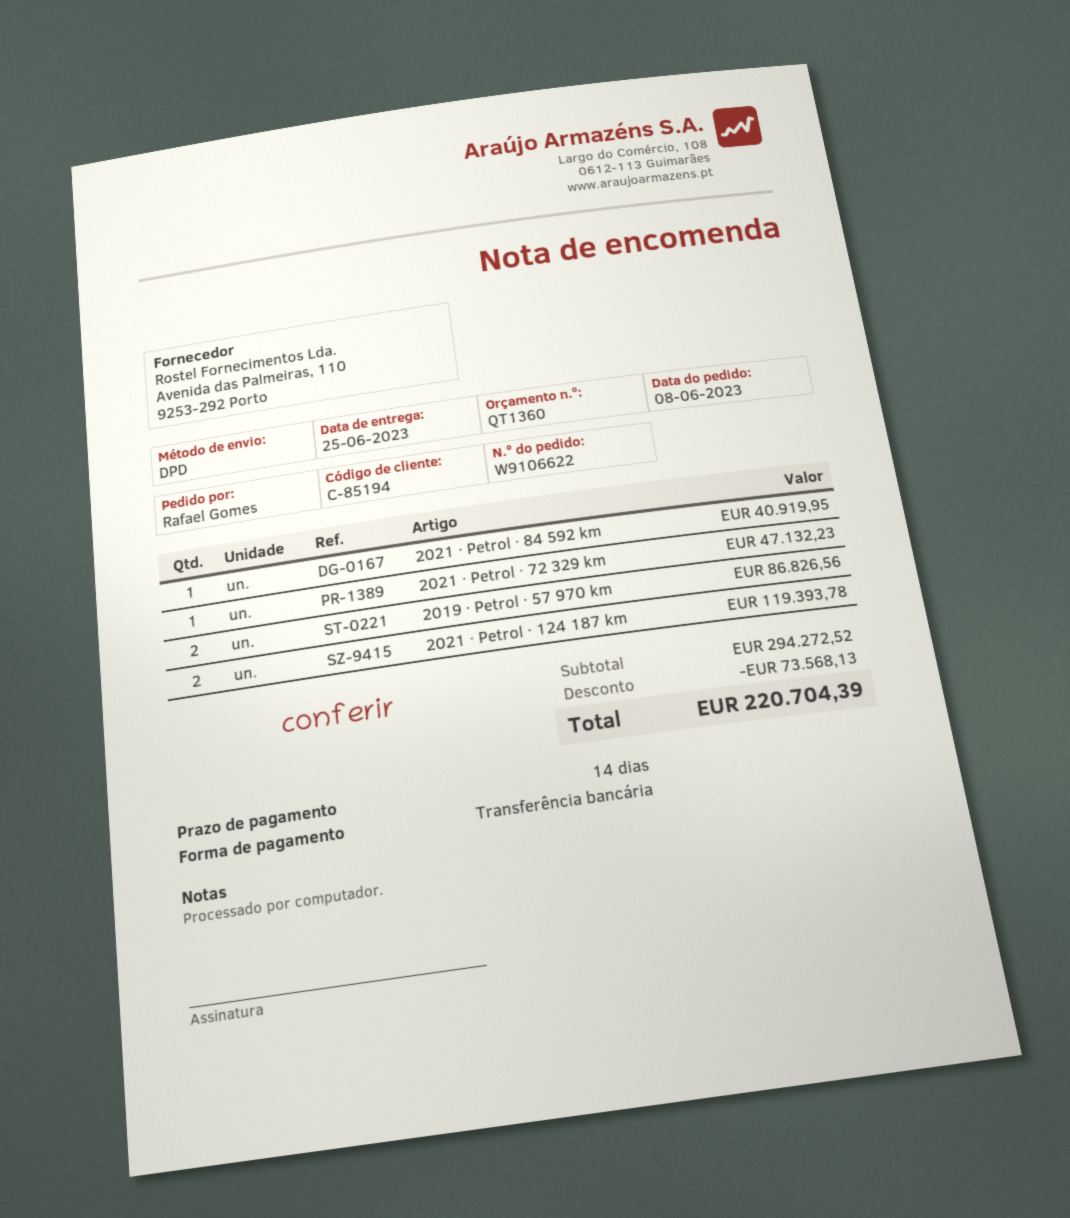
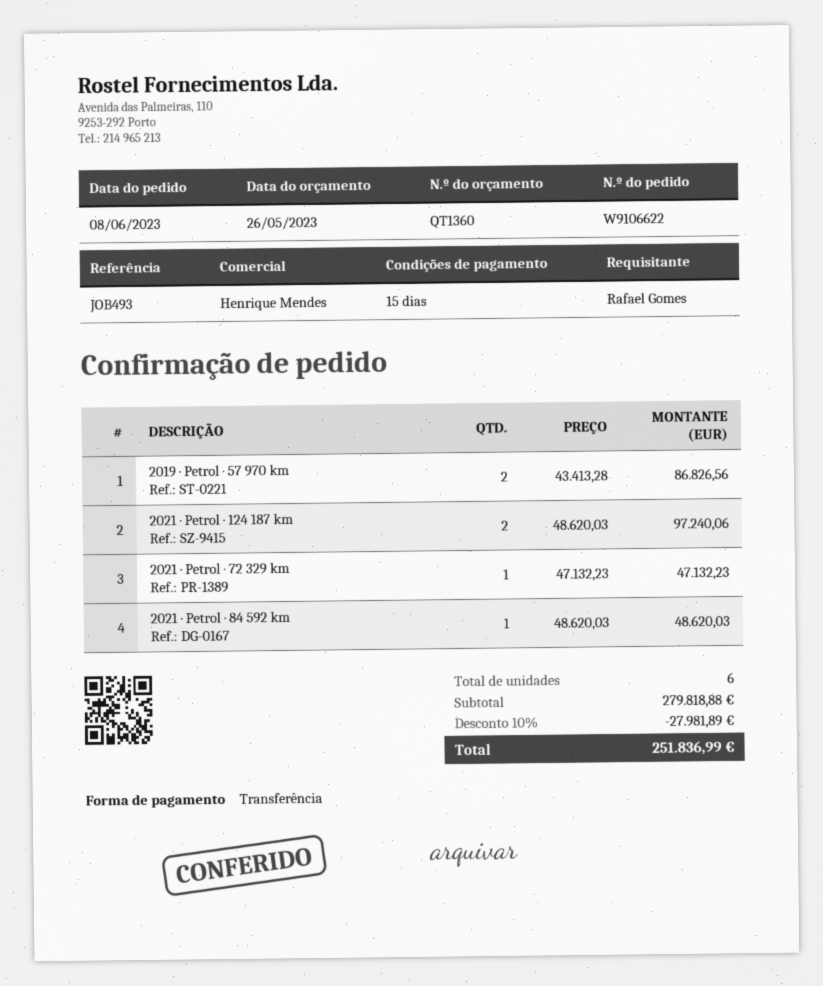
payment terms: 14 days -> 15 days
2021 · Petrol · 84 592 km: 1 for 40919.95 -> 1 for 48620.03
2021 · Petrol · 124 187 km: 2 for 119393.78 -> 2 for 97240.06
subtotal: 294272.52 -> 279818.88
discount: 73568.13 -> 27981.89
total: 220704.39 -> 251836.99

